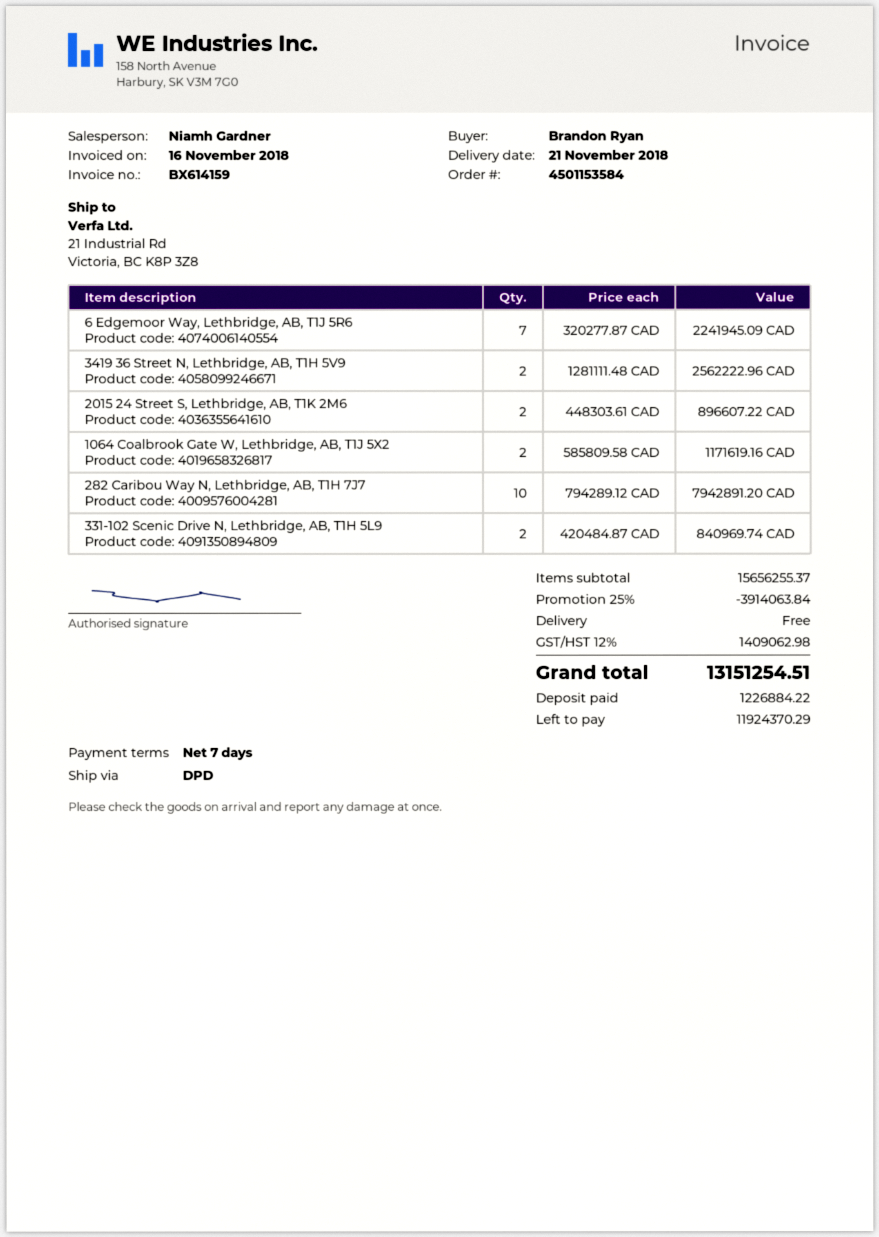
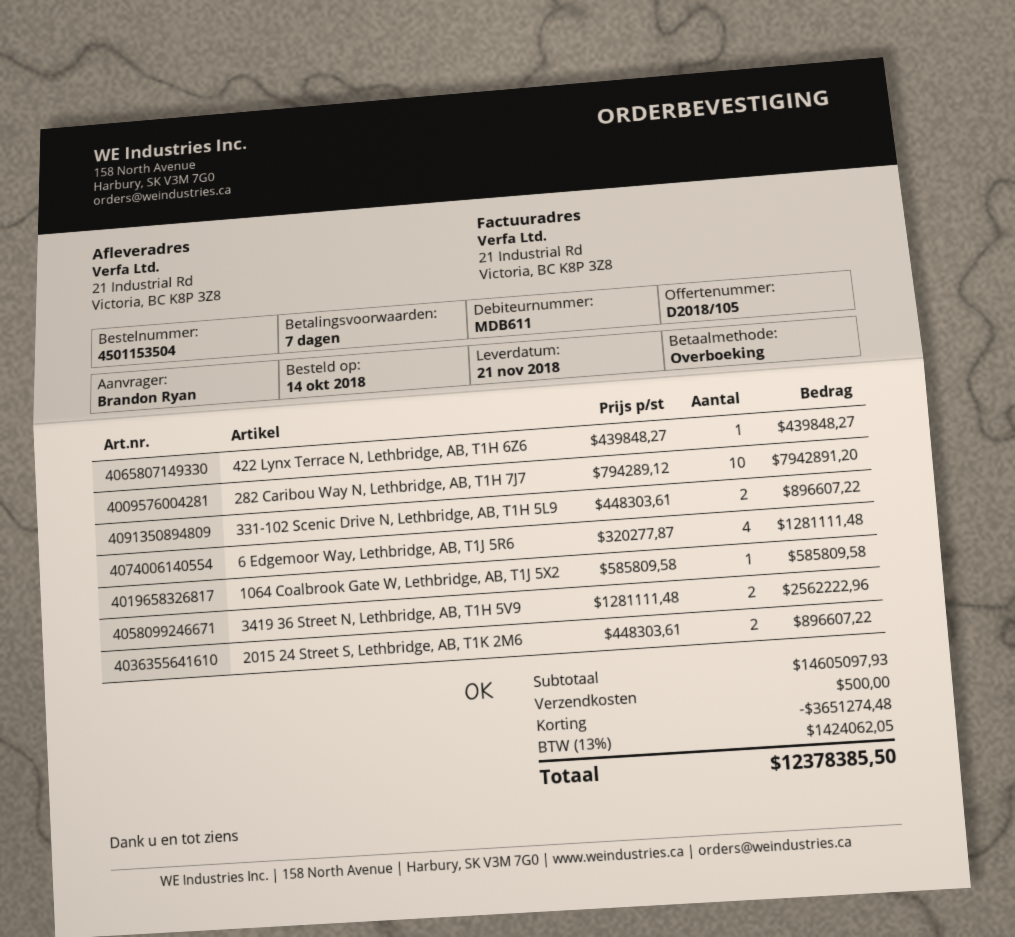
order number: 4501153584 -> 4501153504
6 Edgemoor Way, Lethbridge, AB, T1J 5R6: 7 x 320277.87 = 2241945.09 -> 4 x 320277.87 = 1281111.48
1064 Coalbrook Gate W, Lethbridge, AB, T1J 5X2: 2 x 585809.58 = 1171619.16 -> 1 x 585809.58 = 585809.58
331-102 Scenic Drive N, Lethbridge, AB, T1H 5L9: 2 x 420484.87 = 840969.74 -> 2 x 448303.61 = 896607.22
422 Lynx Terrace N, Lethbridge, AB, T1H 6Z6: none -> 1 x 439848.27 = 439848.27
subtotal: 15656255.37 -> 14605097.93
discount: 3914063.84 -> 3651274.48
shipping: 0.00 -> 500.00
tax: 12% = 1409062.98 -> 13% = 1424062.05
total: 13151254.51 -> 12378385.50

